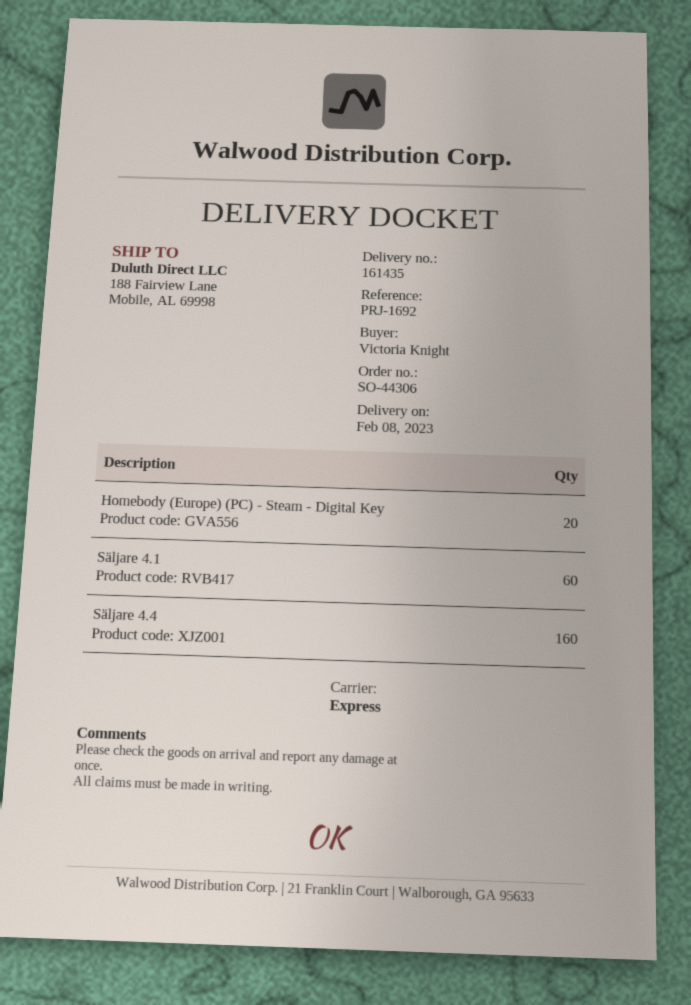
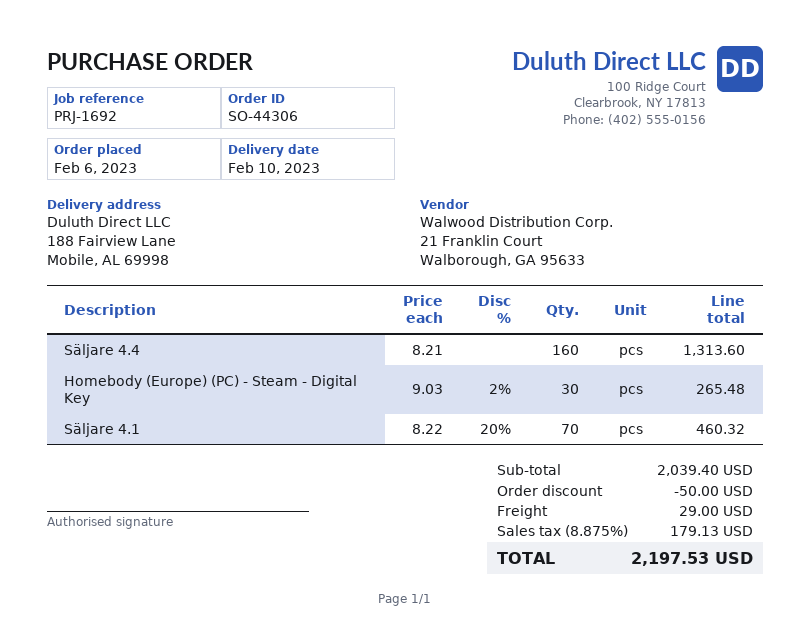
delivery date: 2023-02-08 -> 2023-02-10
Homebody (Europe) (PC) - Steam - Digital Key: 20 -> 30
Säljare 4.1: 60 -> 70

